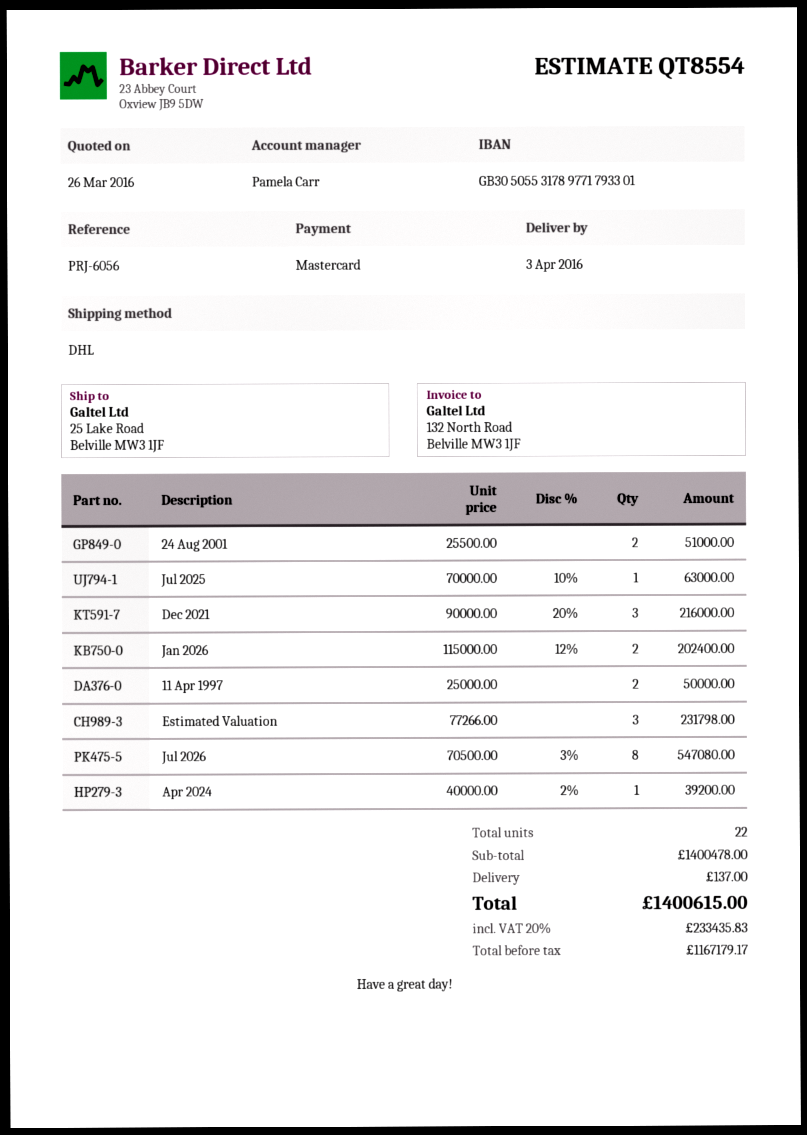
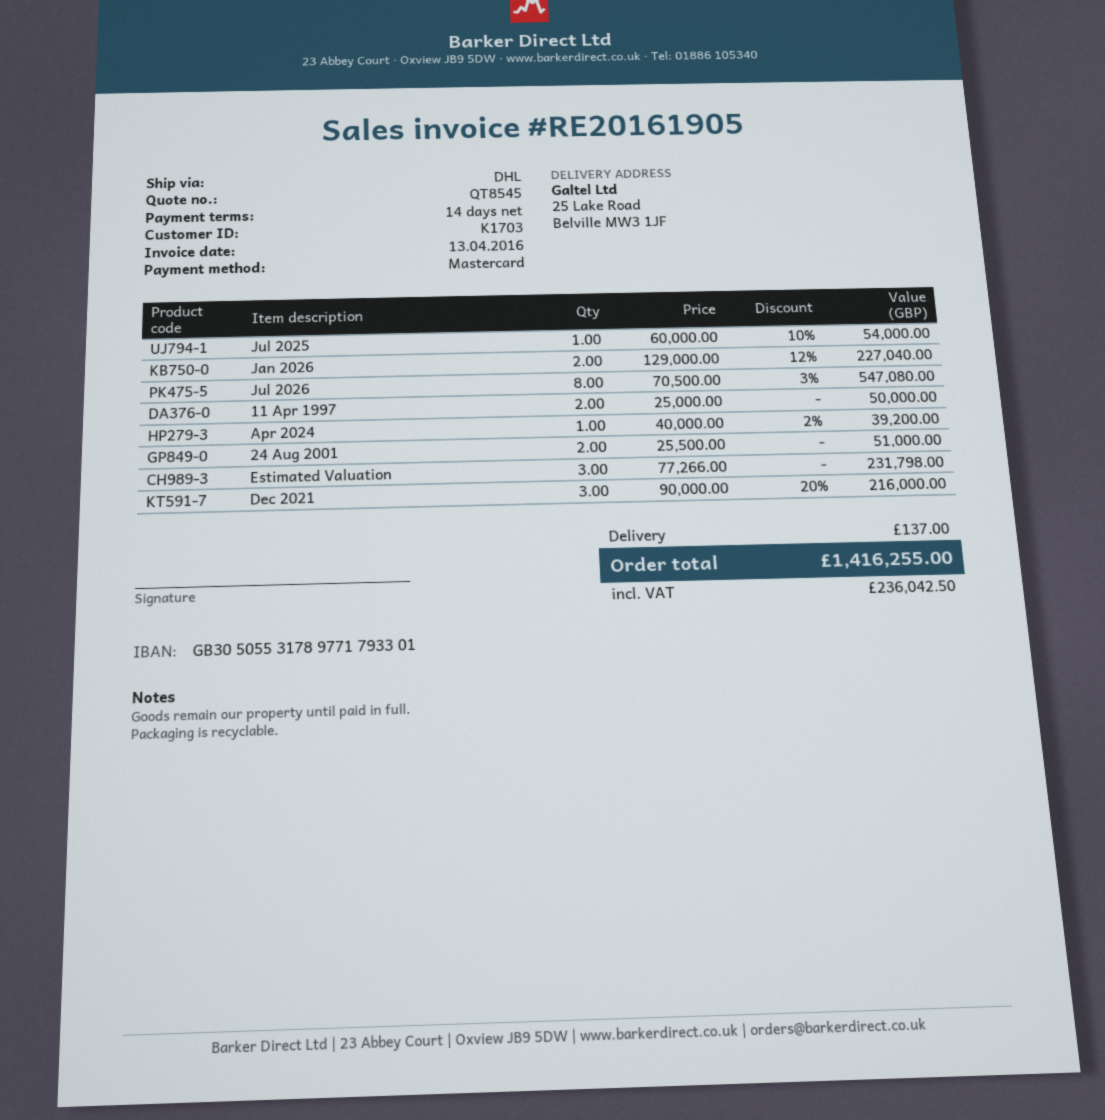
quote number: QT8554 -> QT8545
Jul 2025: 1 x 70000.00 - 10% = 63000.00 -> 1 x 60000.00 - 10% = 54000.00
Jan 2026: 2 x 115000.00 - 12% = 202400.00 -> 2 x 129000.00 - 12% = 227040.00
tax: 233435.83 -> 236042.50
total: 1400615.00 -> 1416255.00

